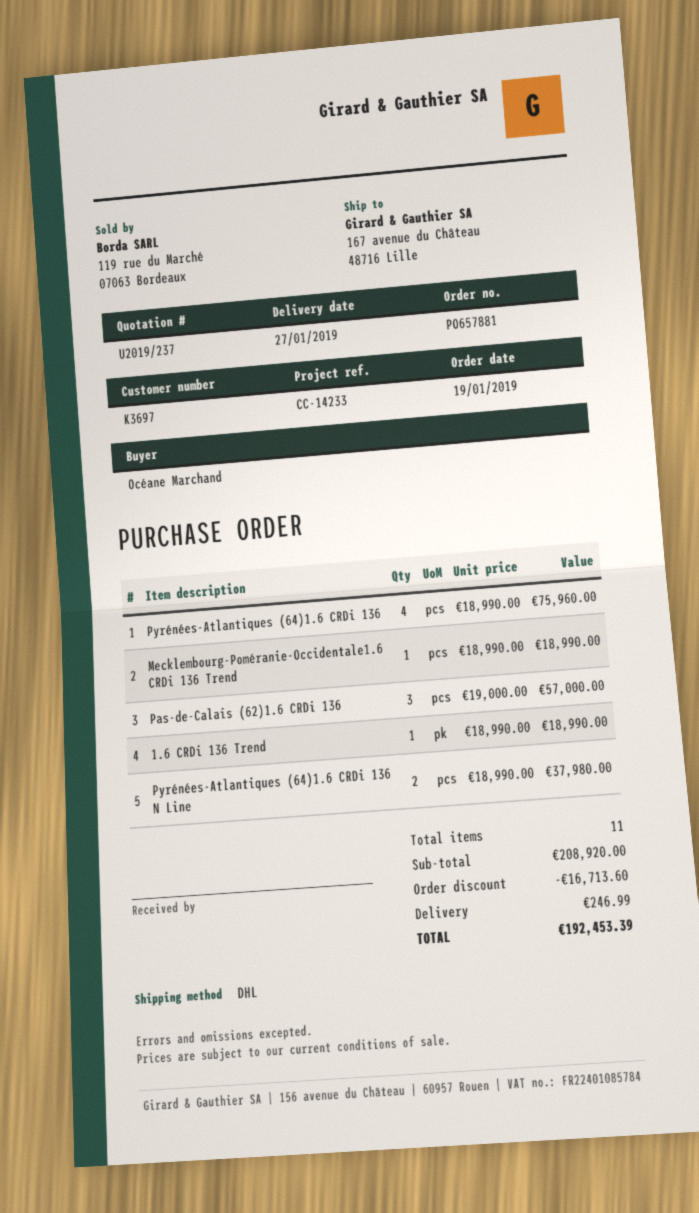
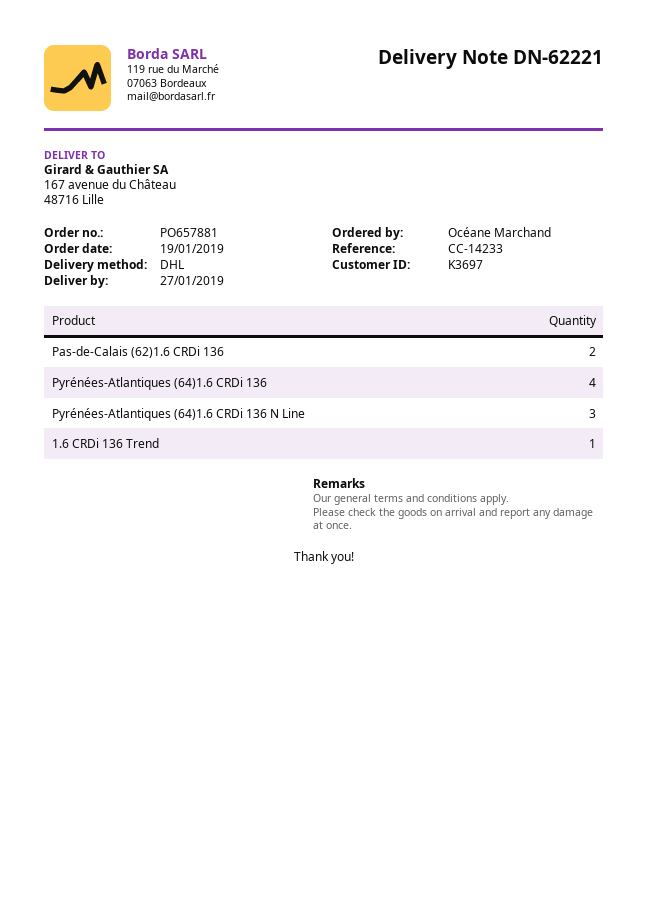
Mecklembourg-Poméranie-Occidentale1.6 CRDi 136 Trend: 1 -> none
Pas-de-Calais (62)1.6 CRDi 136: 3 -> 2
Pyrénées-Atlantiques (64)1.6 CRDi 136 N Line: 2 -> 3

